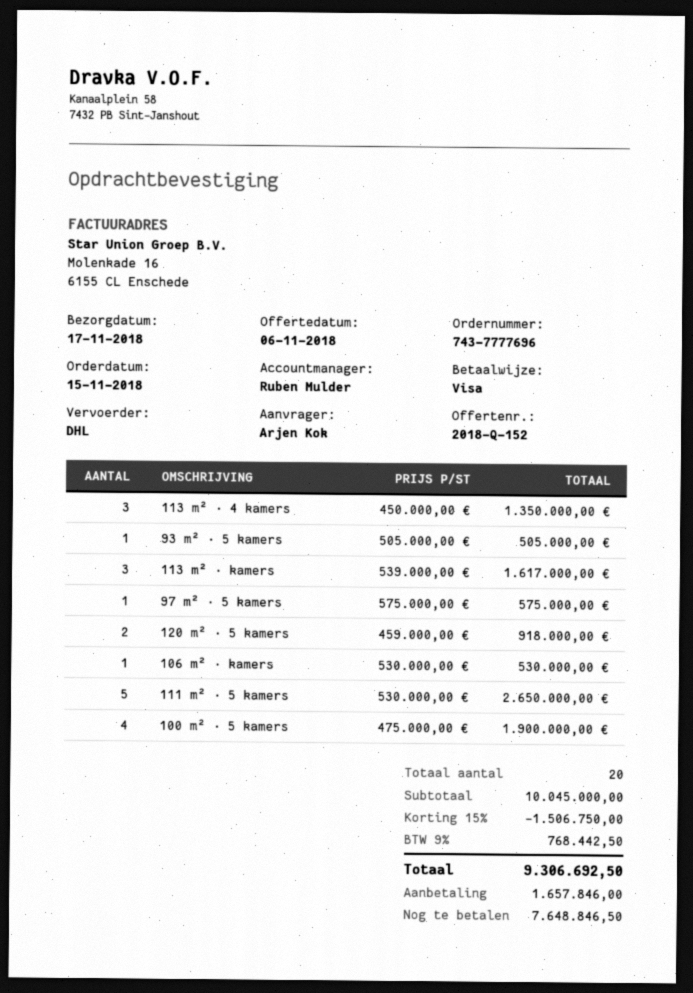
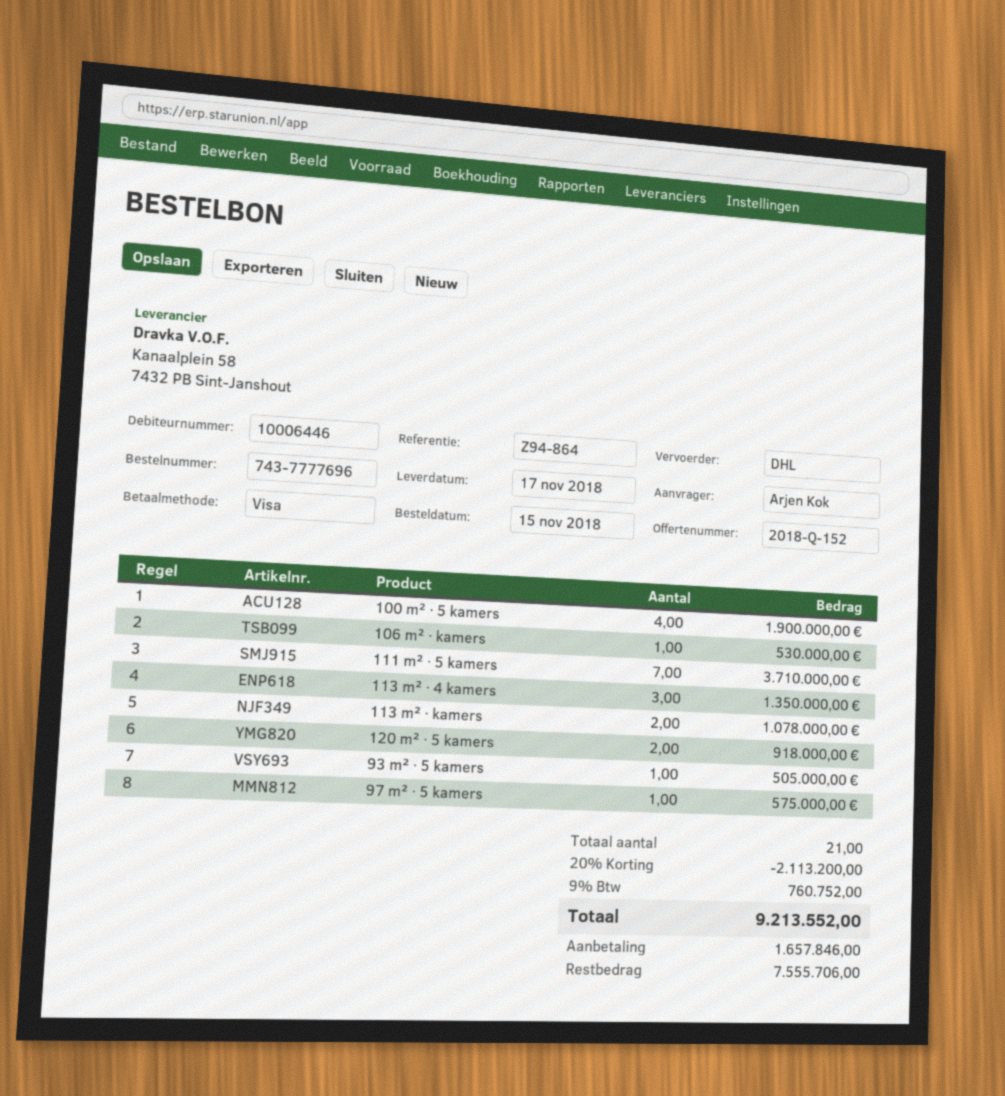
113 m² · kamers: 3 for 1617000.00 -> 2 for 1078000.00
111 m² · 5 kamers: 5 for 2650000.00 -> 7 for 3710000.00
total quantity: 20 -> 21
discount: 15% = 1506750.00 -> 20% = 2113200.00
tax: 9% = 768442.50 -> 9% = 760752.00
total: 9306692.50 -> 9213552.00
balance: 7648846.50 -> 7555706.00

